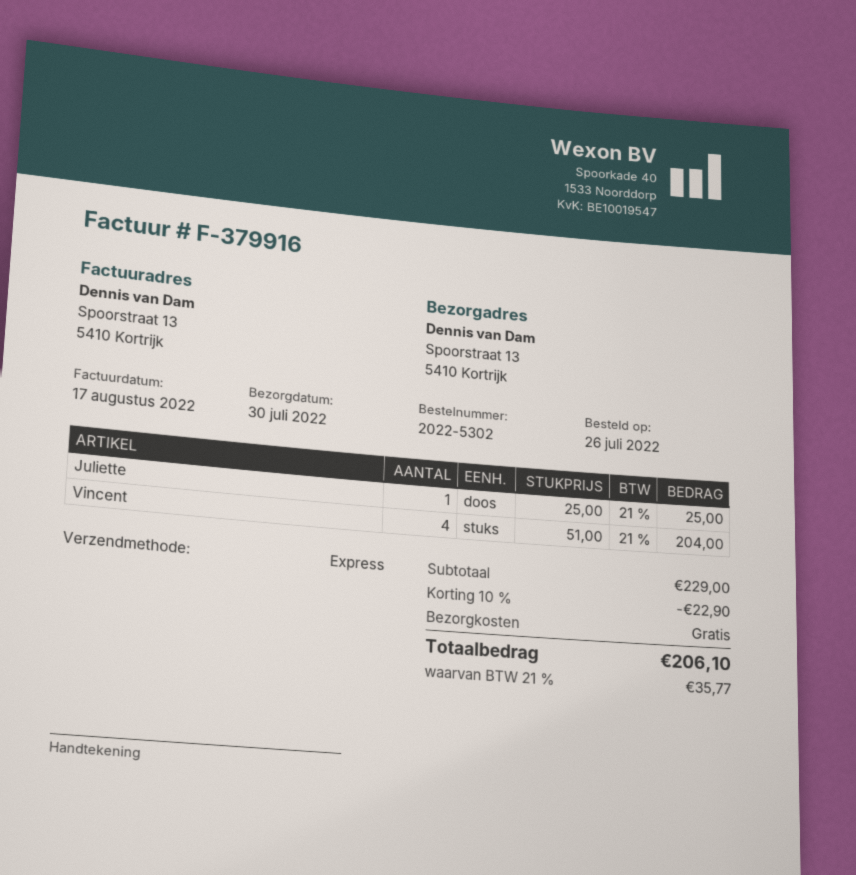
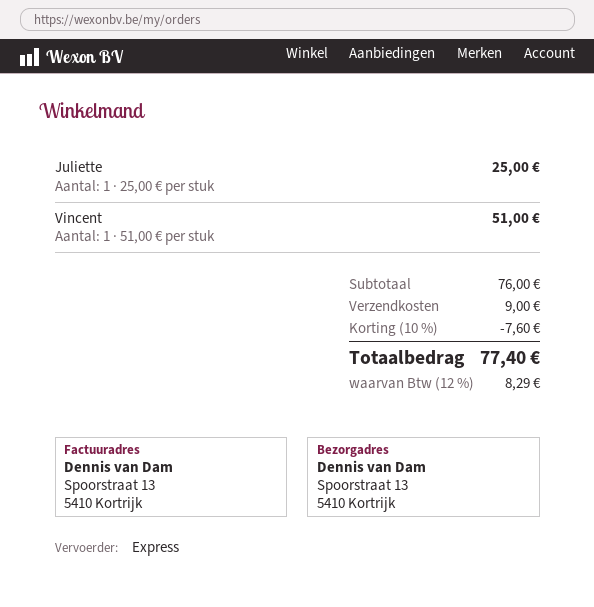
Vincent: 4 x 51.00 = 204.00 -> 1 x 51.00 = 51.00
subtotal: 229.00 -> 76.00
discount: 10% = 22.90 -> 10% = 7.60
shipping: 0.00 -> 9.00
tax: 21% = 35.77 -> 12% = 8.29
total: 206.10 -> 77.40

